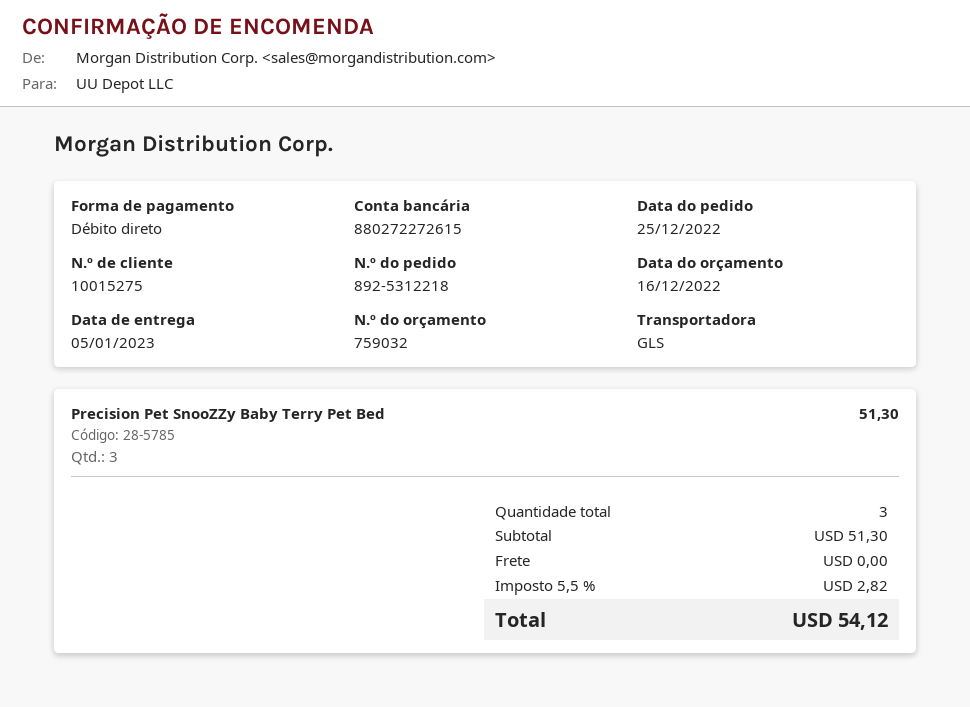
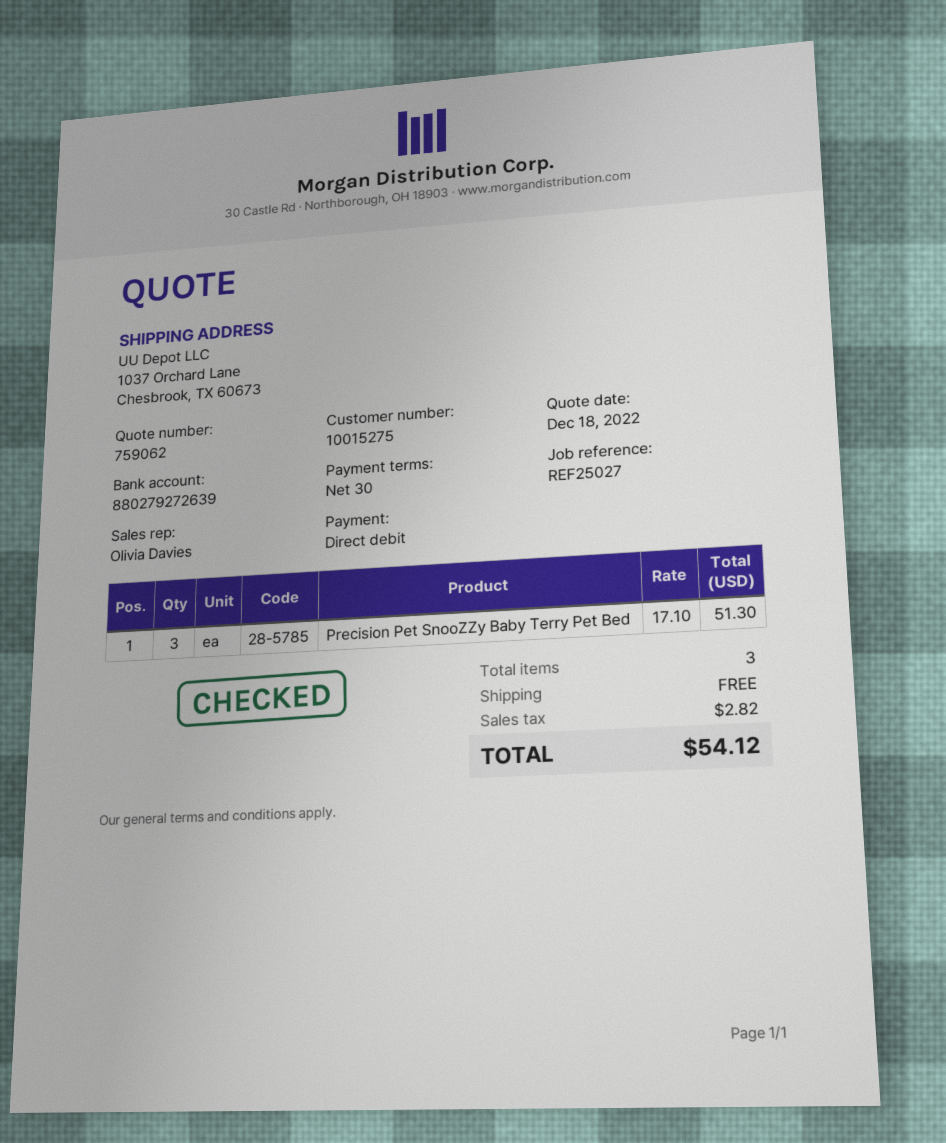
quote number: 759032 -> 759062
quote date: 2022-12-16 -> 2022-12-18
bank account: 880272272615 -> 880279272639

